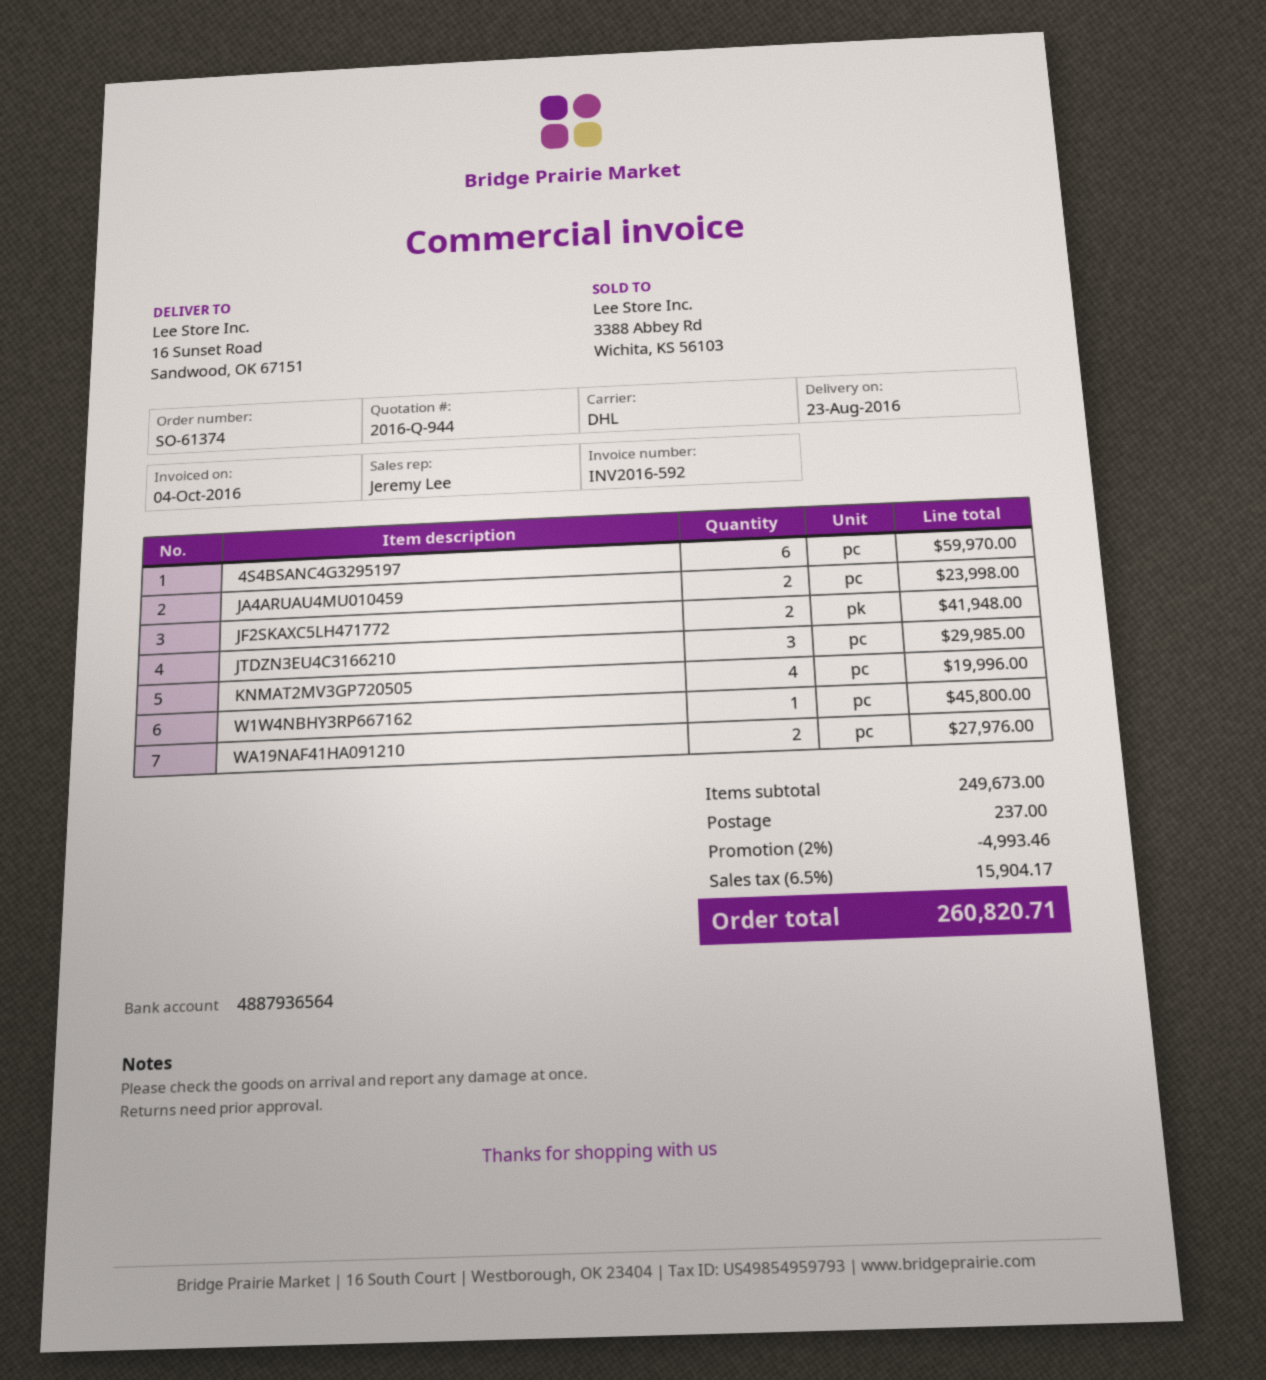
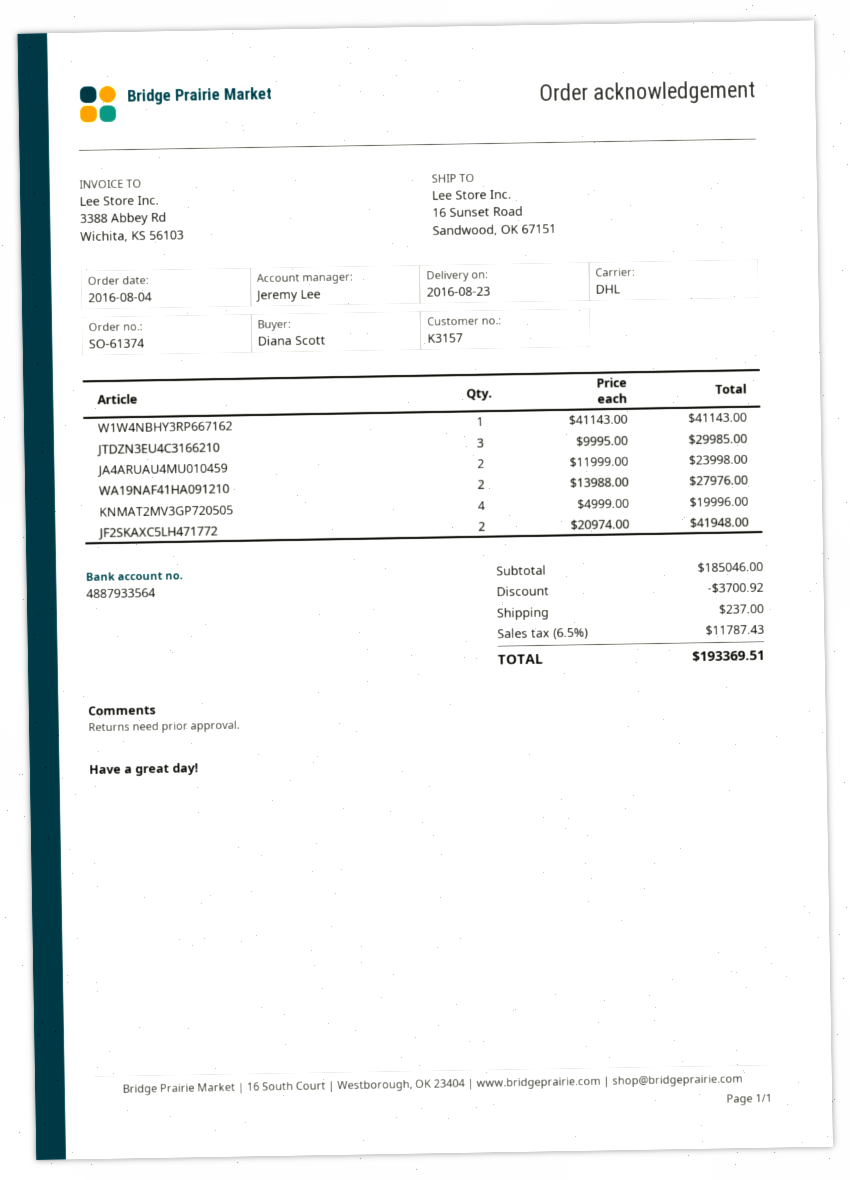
bank account: 4887936564 -> 4887933564
4S4BSANC4G3295197: 6 for 59970.00 -> none
W1W4NBHY3RP667162: 1 for 45800.00 -> 1 for 41143.00
subtotal: 249673.00 -> 185046.00
discount: 4993.46 -> 3700.92
tax: 6.5% = 15904.17 -> 6.5% = 11787.43
total: 260820.71 -> 193369.51

